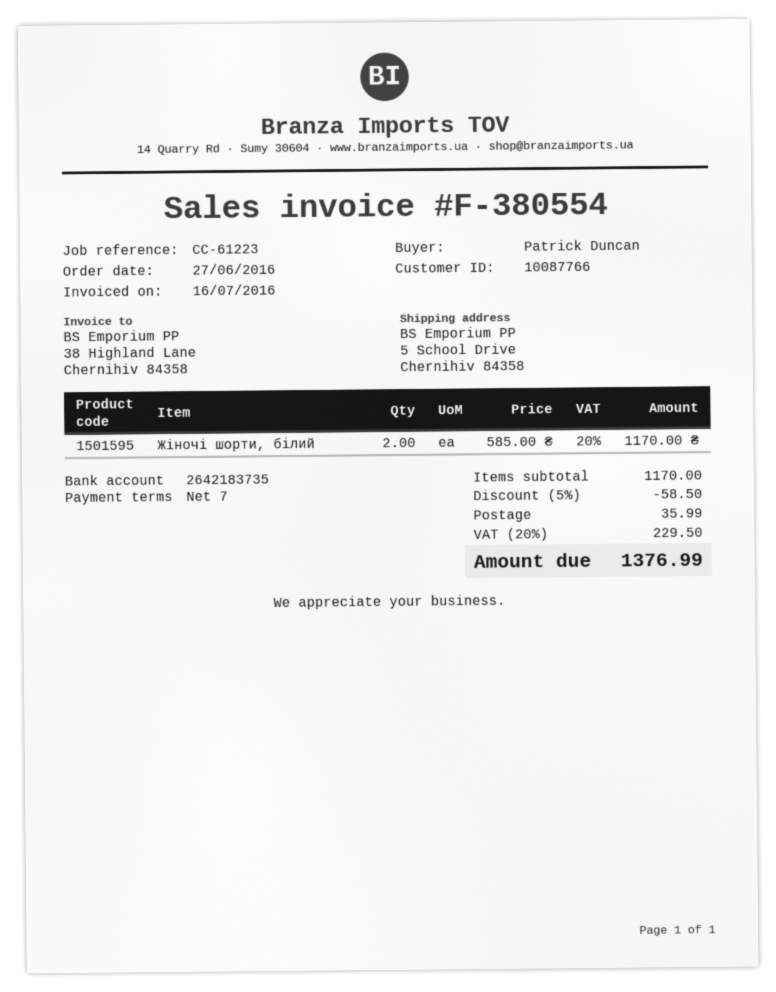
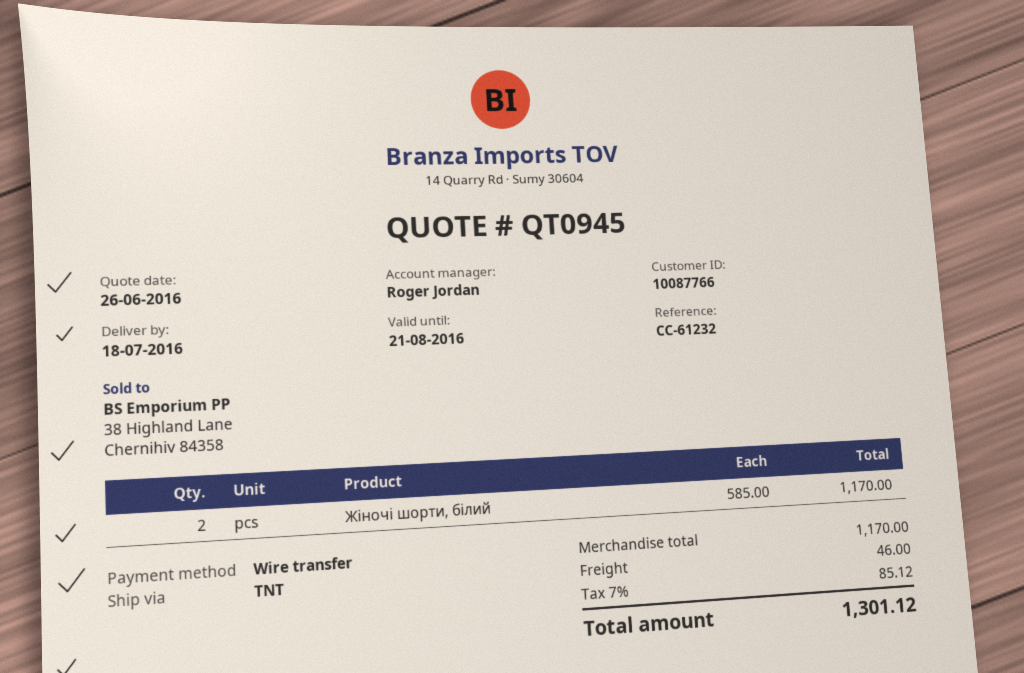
reference: CC-61223 -> CC-61232
discount: 5% = 58.50 -> none
shipping: 35.99 -> 46.00
tax: 20% = 229.50 -> 7% = 85.12
total: 1376.99 -> 1301.12

